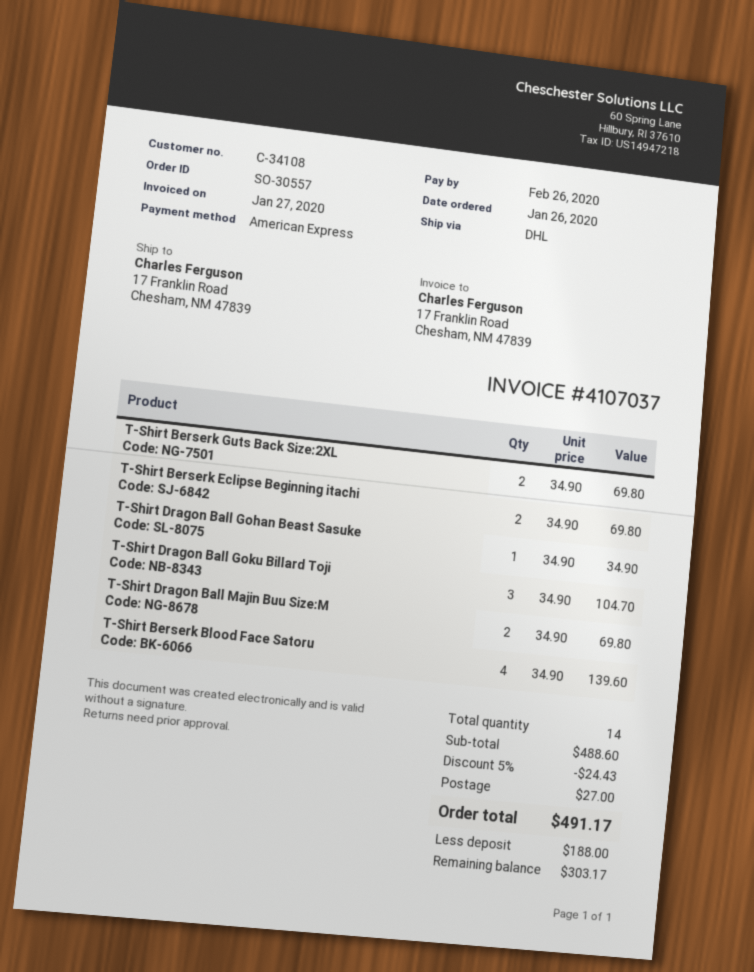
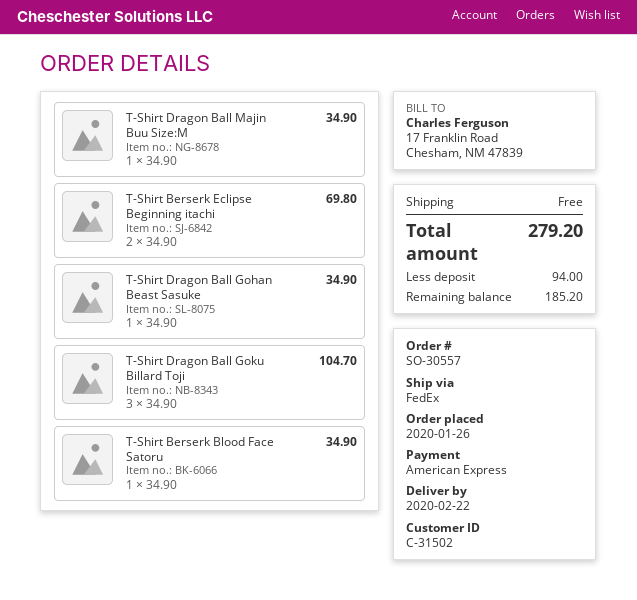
customer number: C-34108 -> C-31502
shipping method: DHL -> FedEx
T-Shirt Berserk Guts Back Size:2XL: 2 x 34.90 = 69.80 -> none
T-Shirt Dragon Ball Majin Buu Size:M: 2 x 34.90 = 69.80 -> 1 x 34.90 = 34.90
T-Shirt Berserk Blood Face Satoru: 4 x 34.90 = 139.60 -> 1 x 34.90 = 34.90
discount: 5% = 24.43 -> none
shipping: 27.00 -> 0.00
total: 491.17 -> 279.20
deposit: 188.00 -> 94.00
balance: 303.17 -> 185.20

